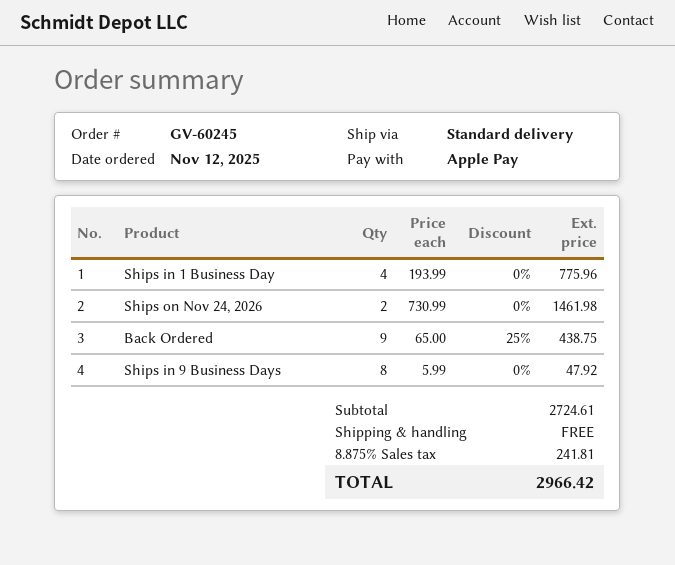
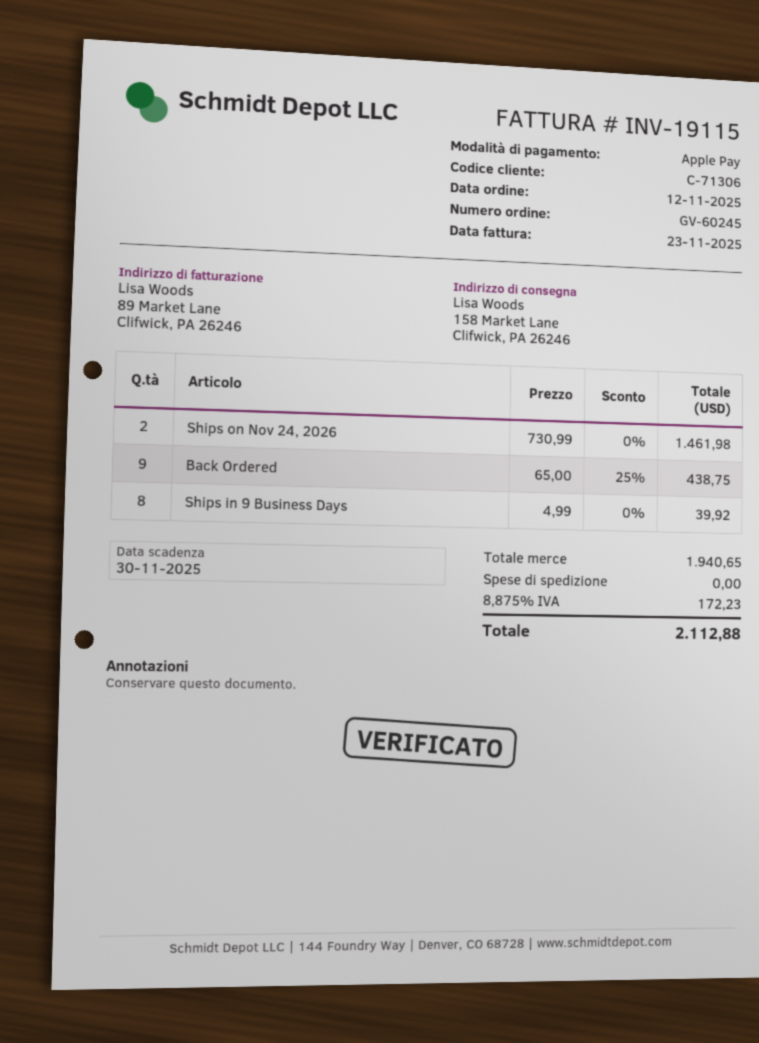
Ships in 1 Business Day: 4 x 193.99 = 775.96 -> none
Ships in 9 Business Days: 8 x 5.99 = 47.92 -> 8 x 4.99 = 39.92
subtotal: 2724.61 -> 1940.65
tax: 8.875% = 241.81 -> 8.875% = 172.23
total: 2966.42 -> 2112.88

